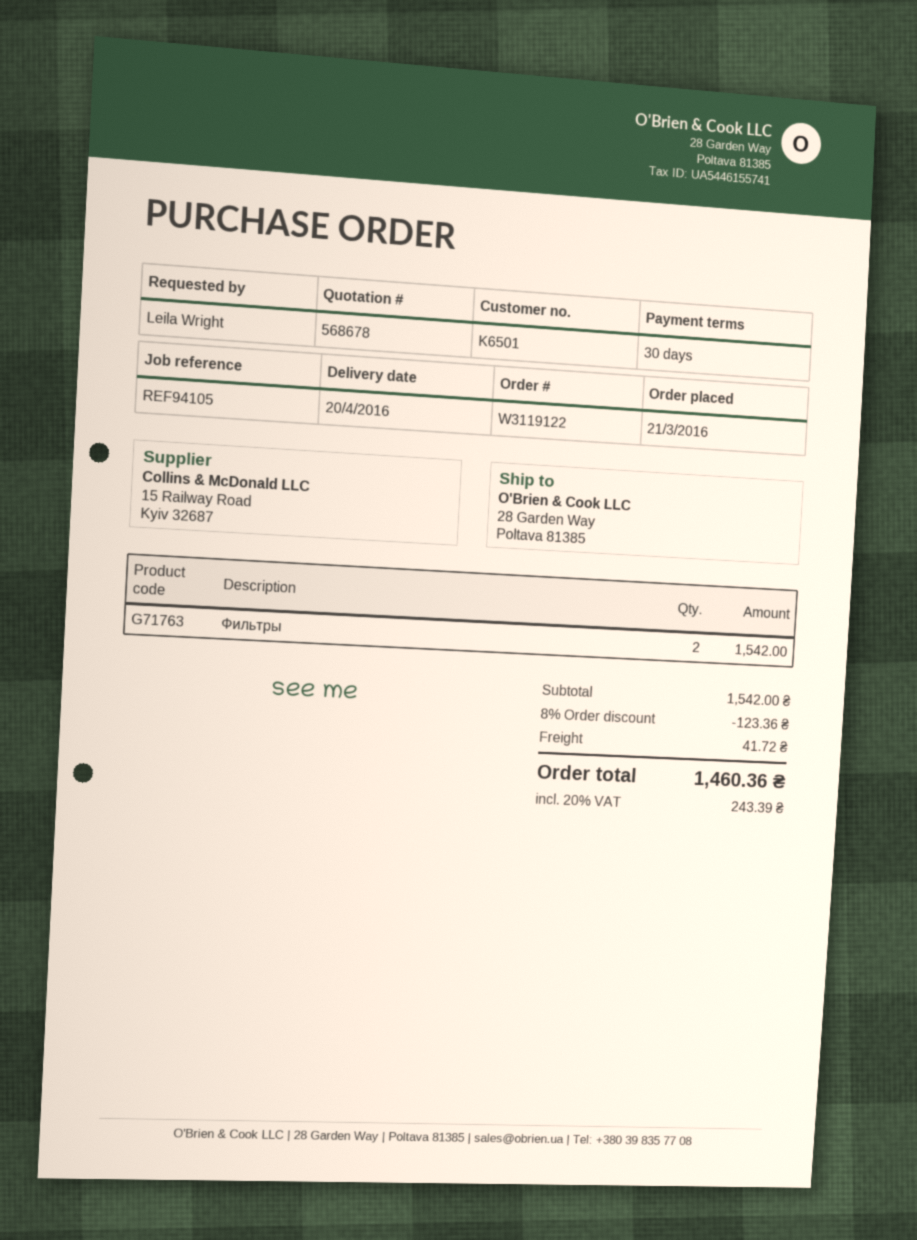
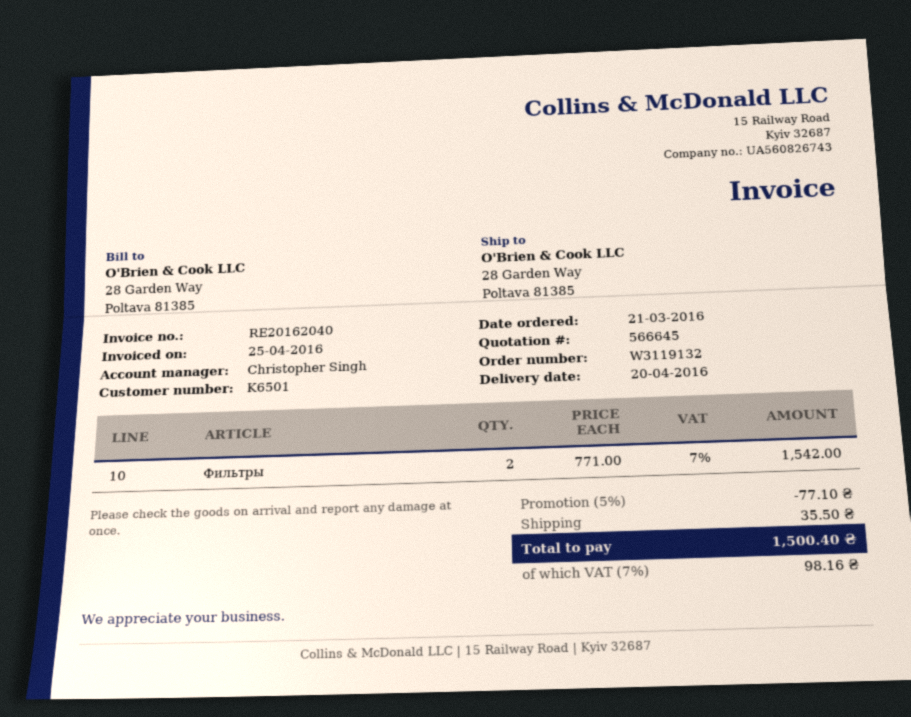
quote number: 568678 -> 566645
order number: W3119122 -> W3119132
discount: 8% = 123.36 -> 5% = 77.10
shipping: 41.72 -> 35.50
tax: 20% = 243.39 -> 7% = 98.16
total: 1460.36 -> 1500.40

